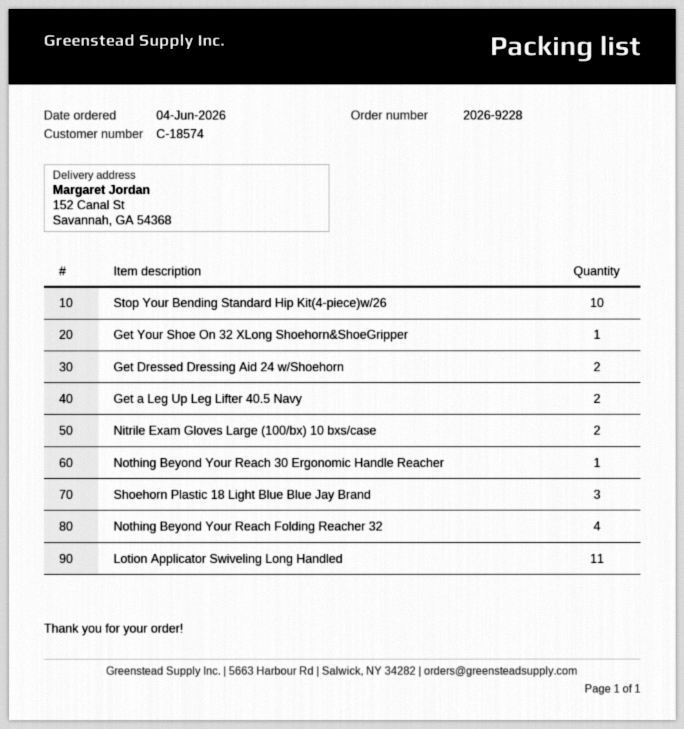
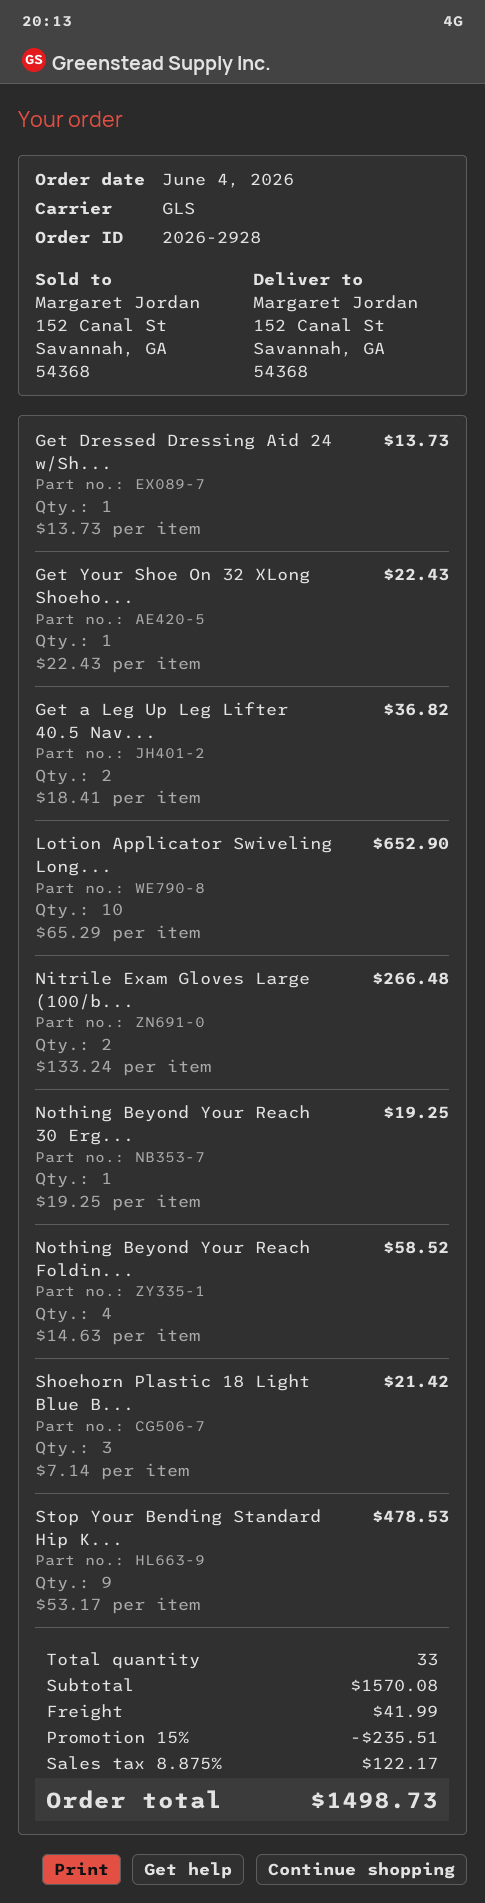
order number: 2026-9228 -> 2026-2928
Stop Your Bending Standard Hip Kit(4-piece)w/26: 10 -> 9
Get Dressed Dressing Aid 24 w/Shoehorn: 2 -> 1
Lotion Applicator Swiveling Long Handled: 11 -> 10

